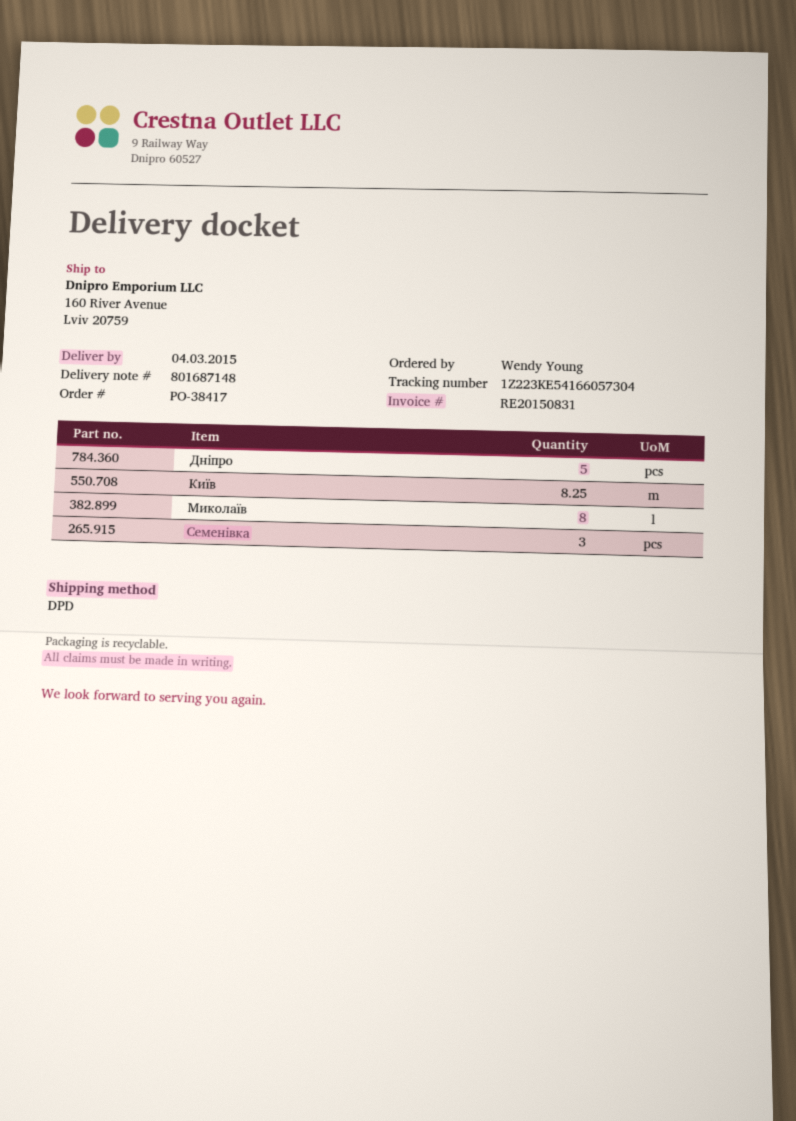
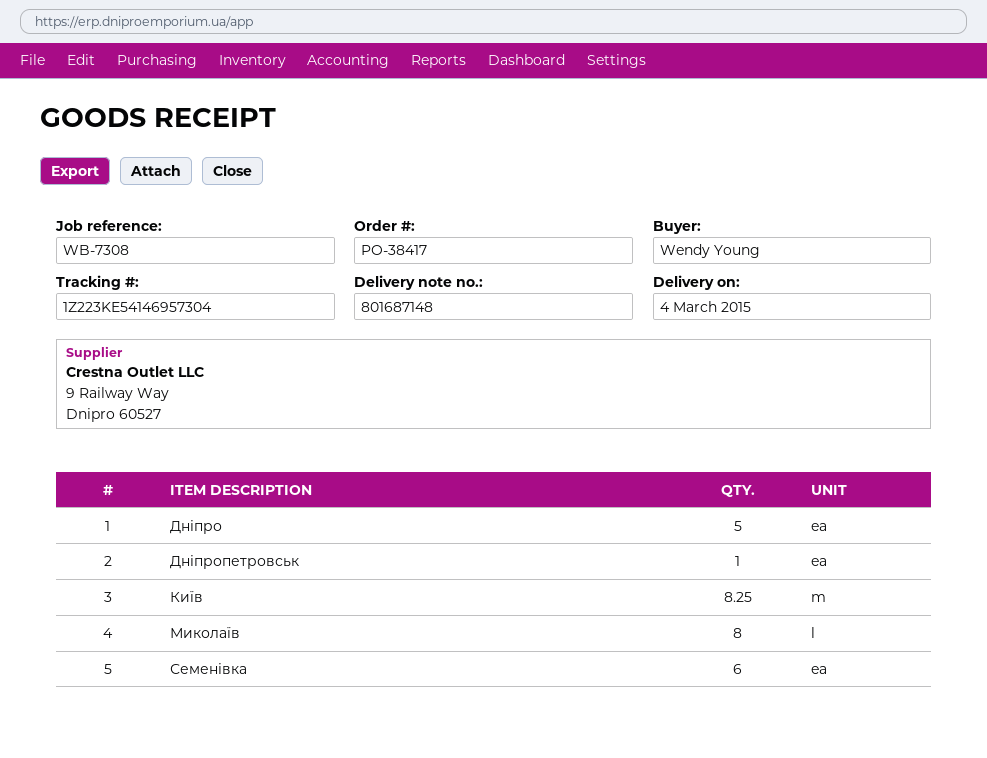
tracking number: 1Z223KE54166057304 -> 1Z223KE54146957304
Семенівка: 3 -> 6
Дніпропетровськ: none -> 1

